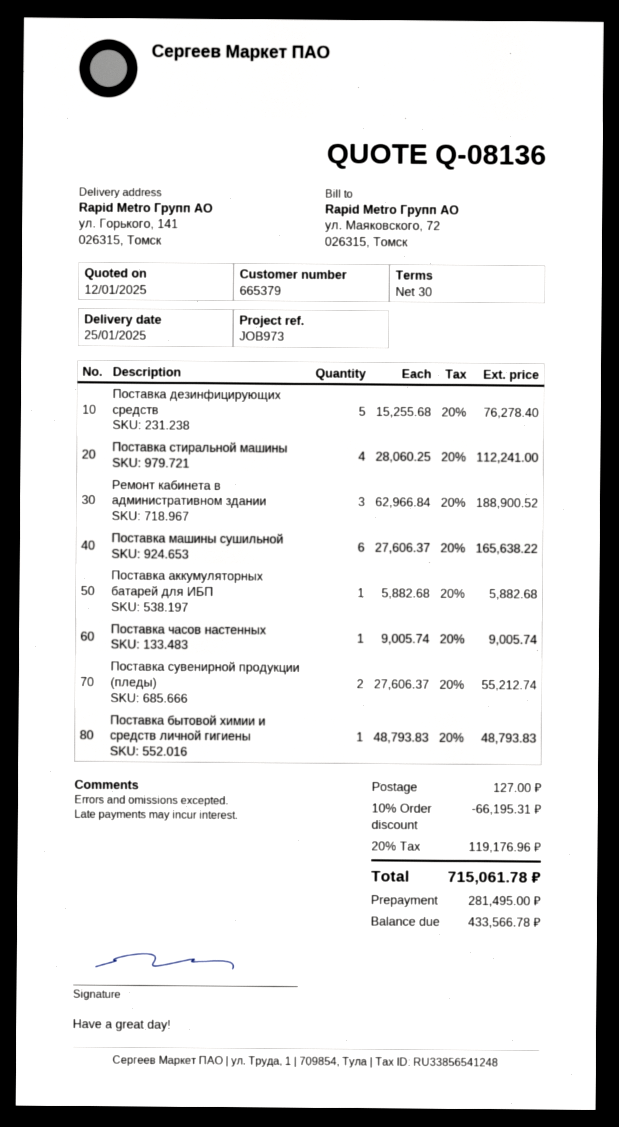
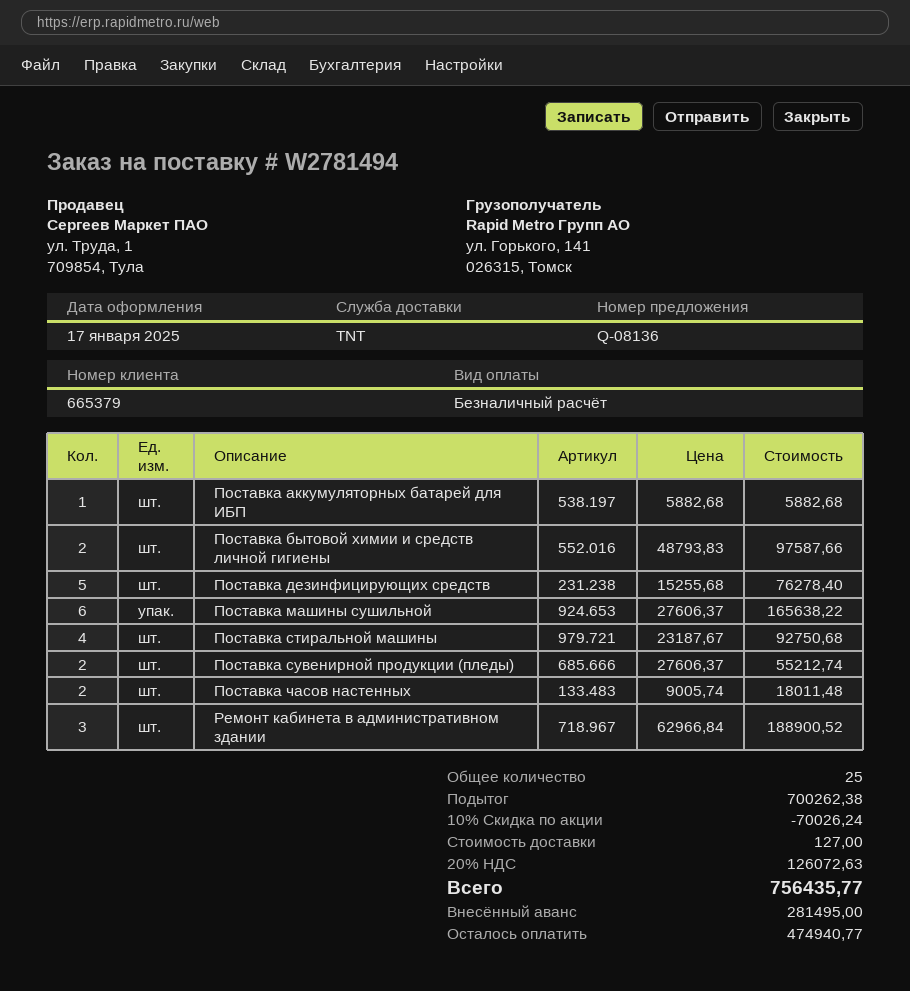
Поставка стиральной машины: 4 x 28060.25 = 112241.00 -> 4 x 23187.67 = 92750.68
Поставка часов настенных: 1 x 9005.74 = 9005.74 -> 2 x 9005.74 = 18011.48
Поставка бытовой химии и средств личной гигиены: 1 x 48793.83 = 48793.83 -> 2 x 48793.83 = 97587.66
discount: 10% = 66195.31 -> 10% = 70026.24
tax: 20% = 119176.96 -> 20% = 126072.63
total: 715061.78 -> 756435.77
balance: 433566.78 -> 474940.77

